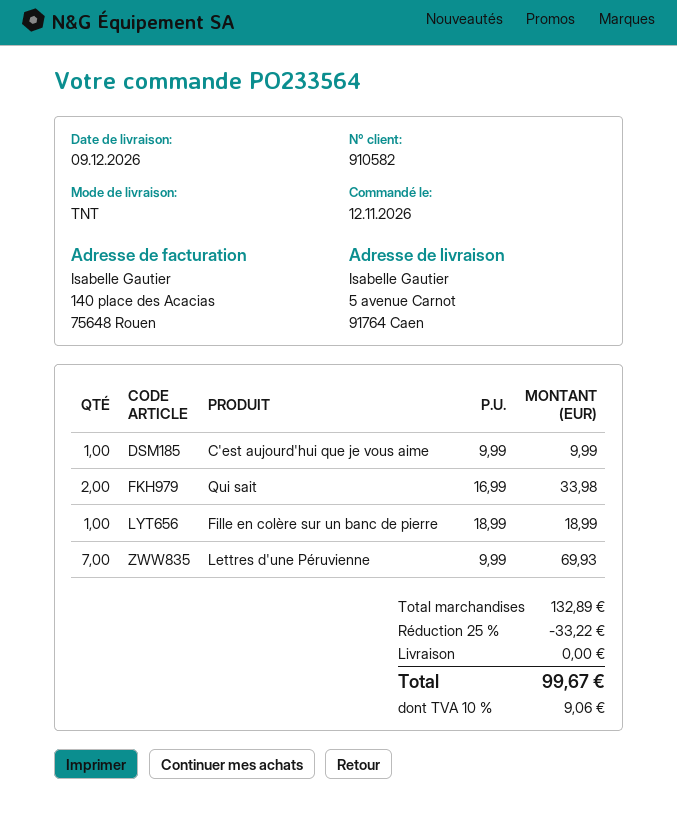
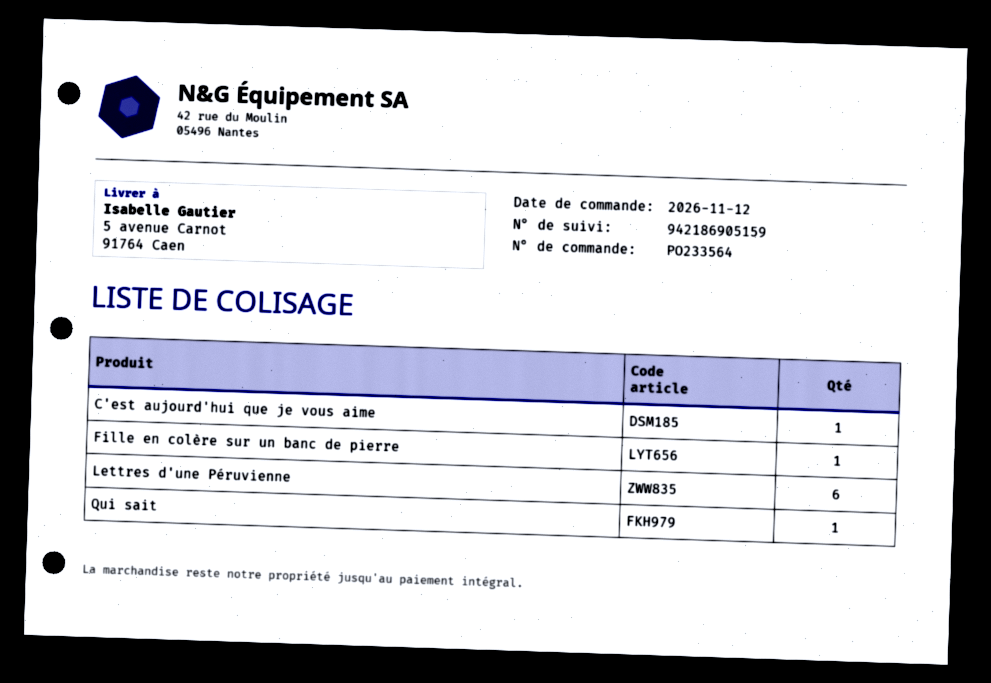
Qui sait: 2 -> 1
Lettres d'une Péruvienne: 7 -> 6

